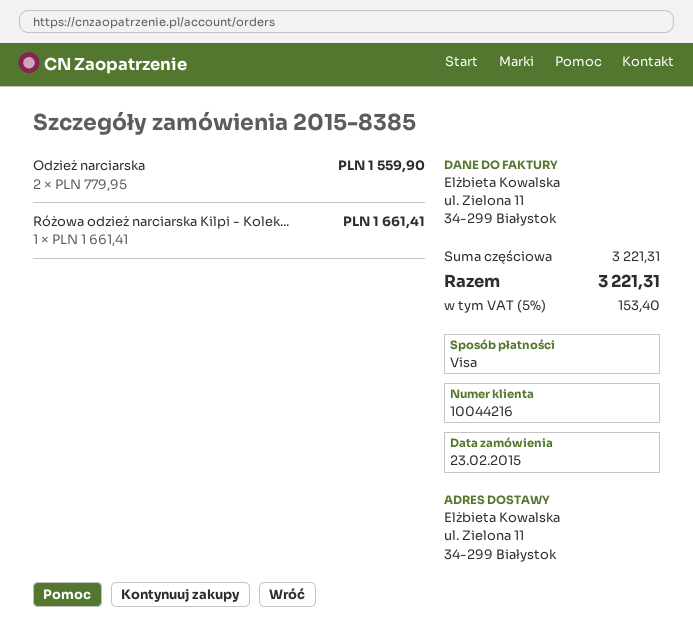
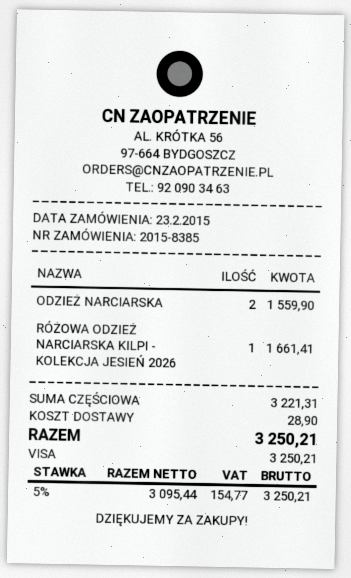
shipping: none -> 28.90
tax: 5% = 153.40 -> 5% = 154.77
total: 3221.31 -> 3250.21

